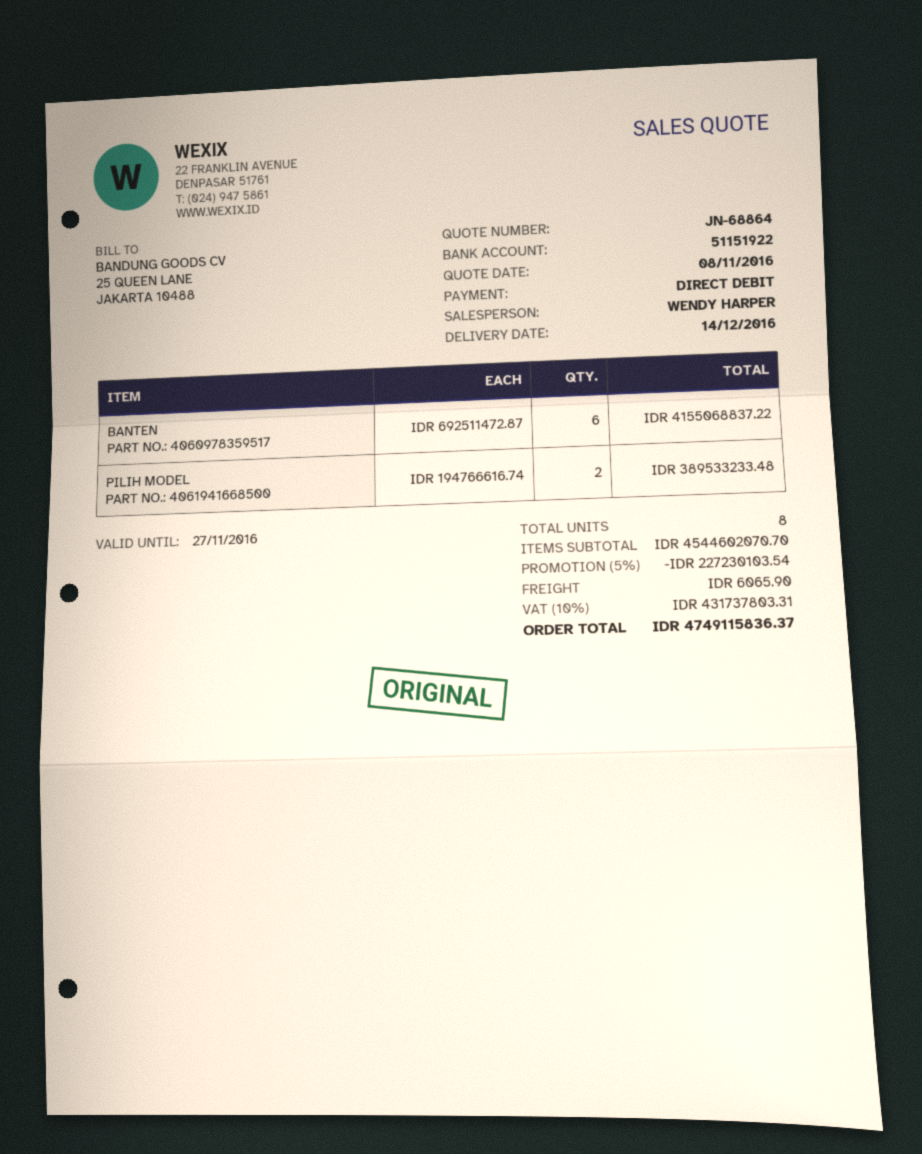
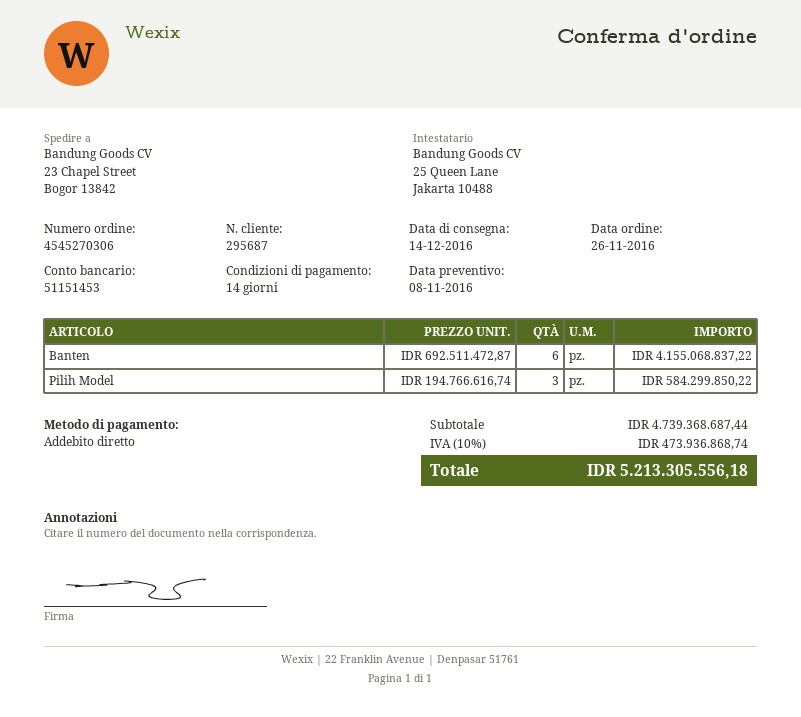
bank account: 51151922 -> 51151453
PILIH MODEL: 2 x 194766616.74 = 389533233.48 -> 3 x 194766616.74 = 584299850.22
subtotal: 4544602070.70 -> 4739368687.44
discount: 5% = 227230103.54 -> none
shipping: 6065.90 -> none
tax: 10% = 431737803.31 -> 10% = 473936868.74
total: 4749115836.37 -> 5213305556.18

